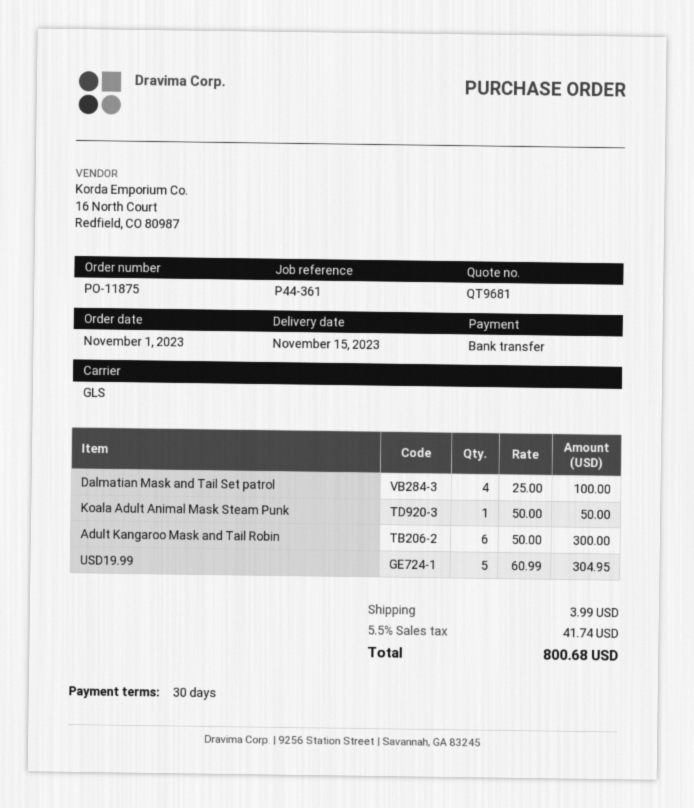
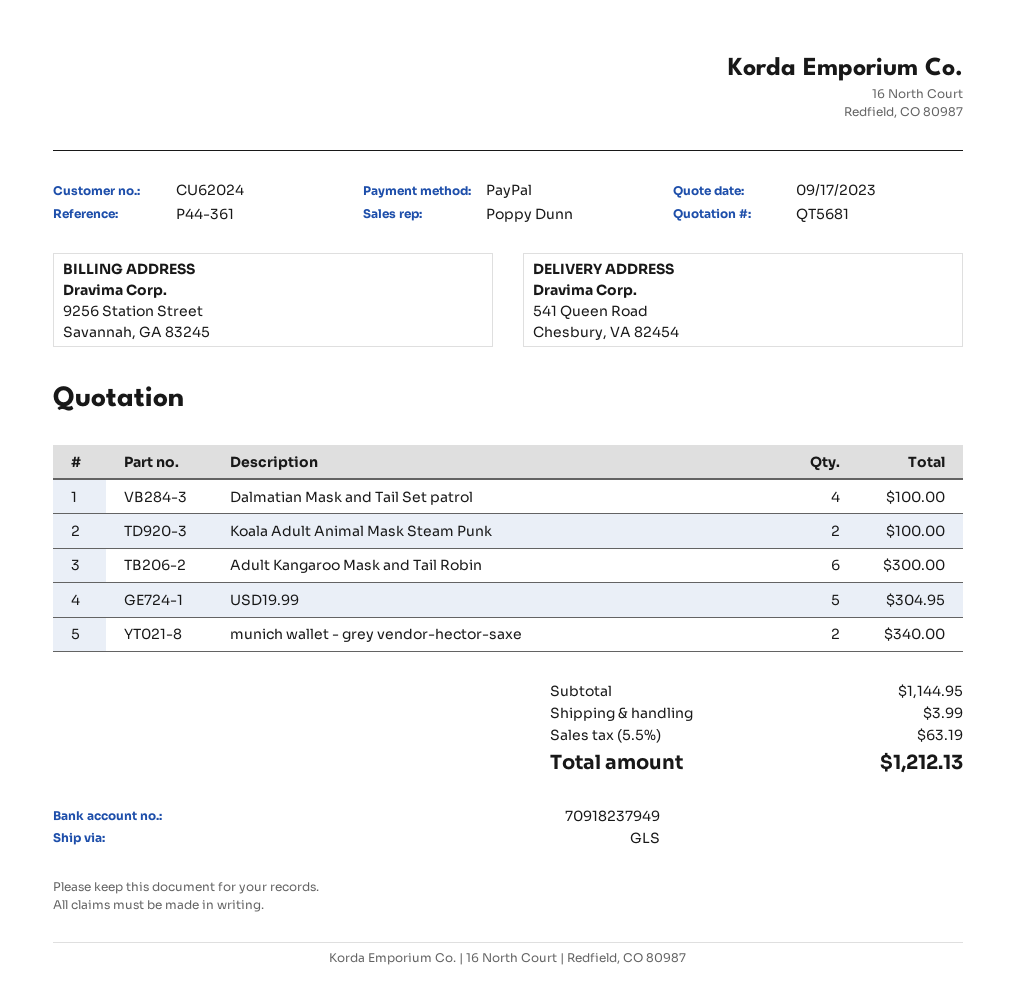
quote number: QT9681 -> QT5681
payment method: bank transfer -> PayPal
Koala Adult Animal Mask Steam Punk: 1 for 50.00 -> 2 for 100.00
munich wallet - grey vendor-hector-saxe: none -> 2 for 340.00
tax: 5.5% = 41.74 -> 5.5% = 63.19
total: 800.68 -> 1212.13

